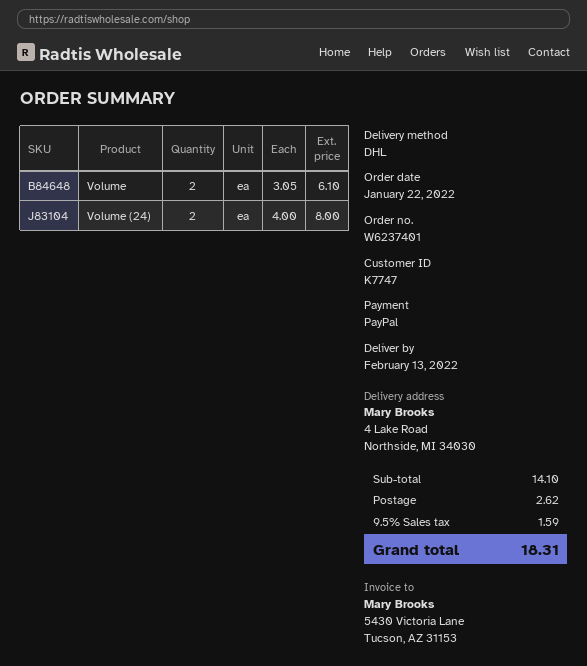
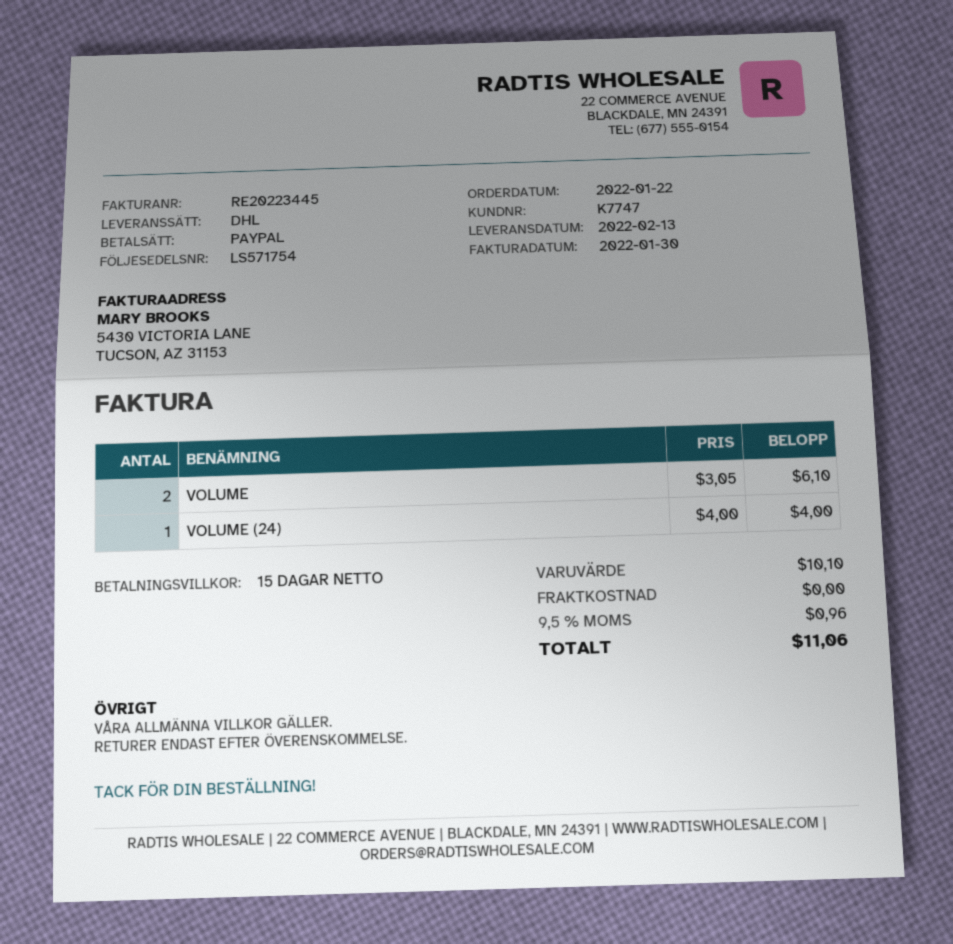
Volume (24): 2 x 4.00 = 8.00 -> 1 x 4.00 = 4.00
subtotal: 14.10 -> 10.10
shipping: 2.62 -> 0.00
tax: 9.5% = 1.59 -> 9.5% = 0.96
total: 18.31 -> 11.06

